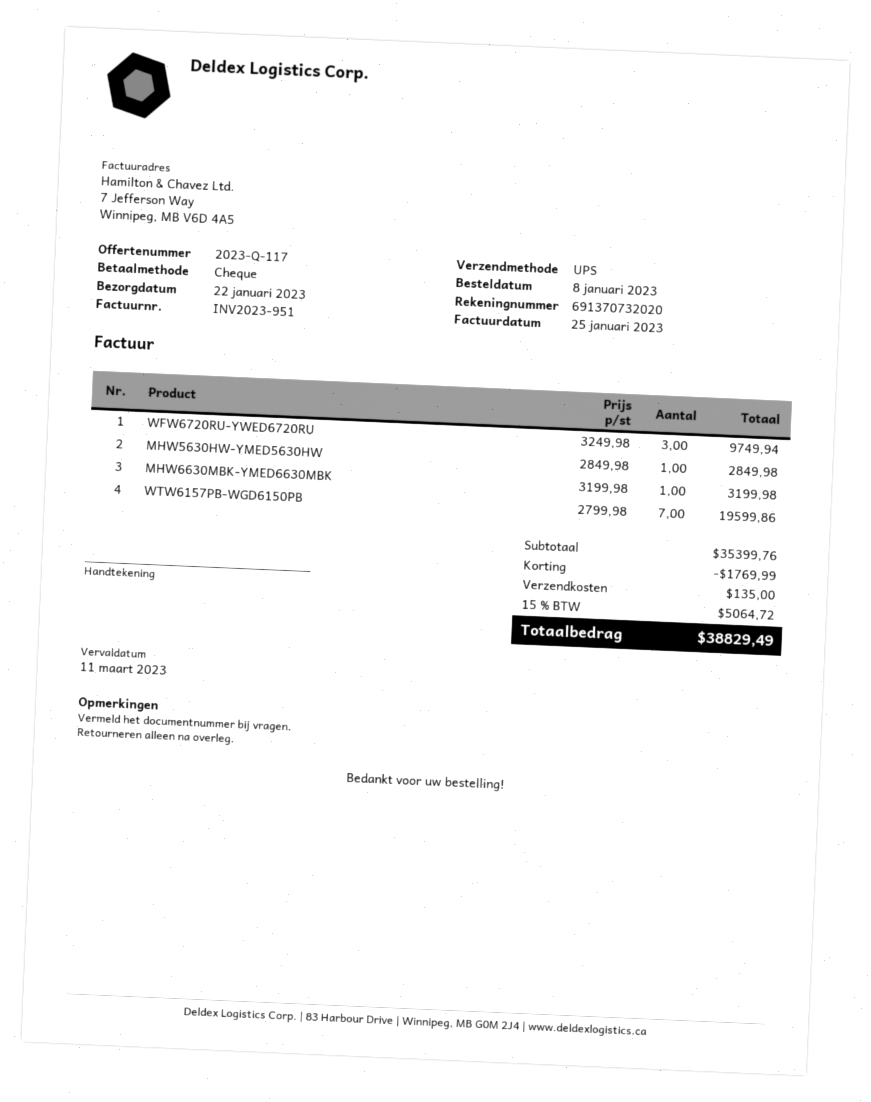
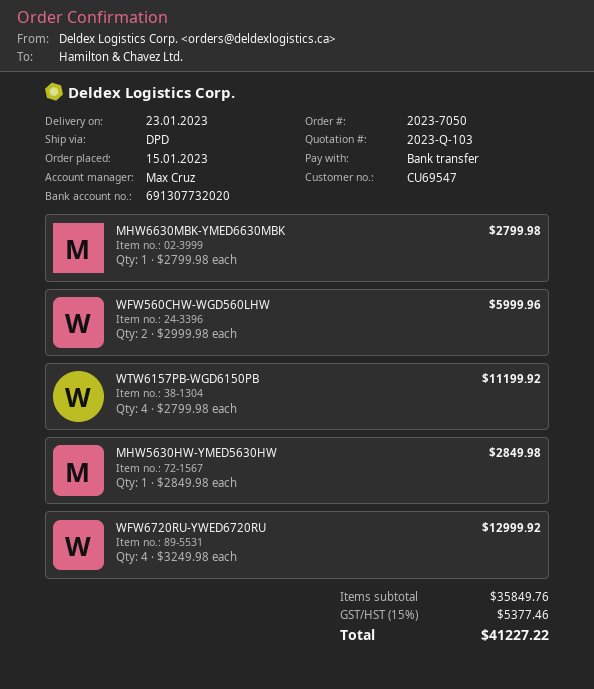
quote number: 2023-Q-117 -> 2023-Q-103
order date: 2023-01-08 -> 2023-01-15
delivery date: 2023-01-22 -> 2023-01-23
payment method: cheque -> bank transfer
bank account: 691370732020 -> 691307732020
shipping method: UPS -> DPD
WFW6720RU-YWED6720RU: 3 x 3249.98 = 9749.94 -> 4 x 3249.98 = 12999.92
MHW6630MBK-YMED6630MBK: 1 x 3199.98 = 3199.98 -> 1 x 2799.98 = 2799.98
WTW6157PB-WGD6150PB: 7 x 2799.98 = 19599.86 -> 4 x 2799.98 = 11199.92
WFW560CHW-WGD560LHW: none -> 2 x 2999.98 = 5999.96
subtotal: 35399.76 -> 35849.76
discount: 1769.99 -> none
shipping: 135.00 -> none
tax: 15% = 5064.72 -> 15% = 5377.46
total: 38829.49 -> 41227.22

